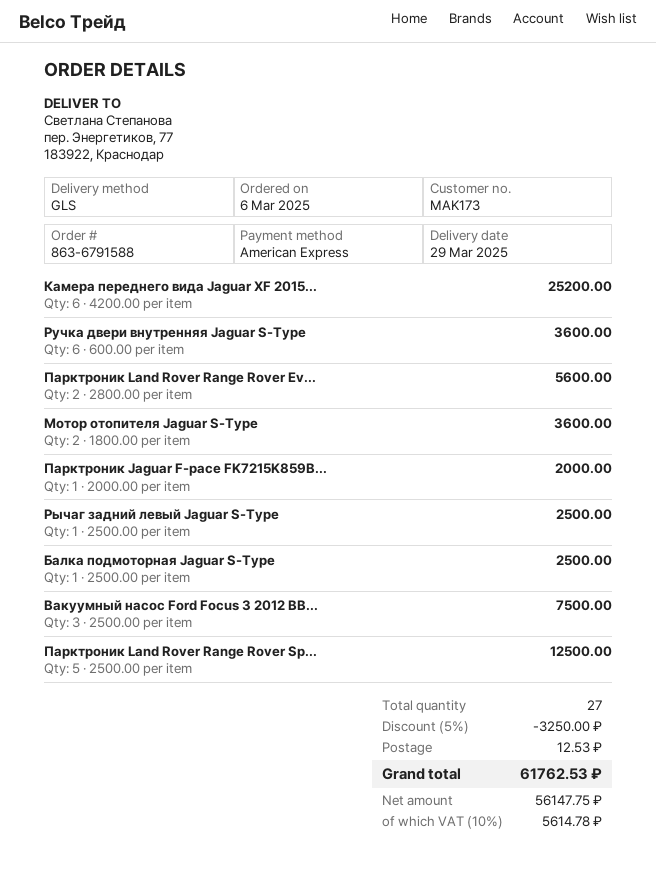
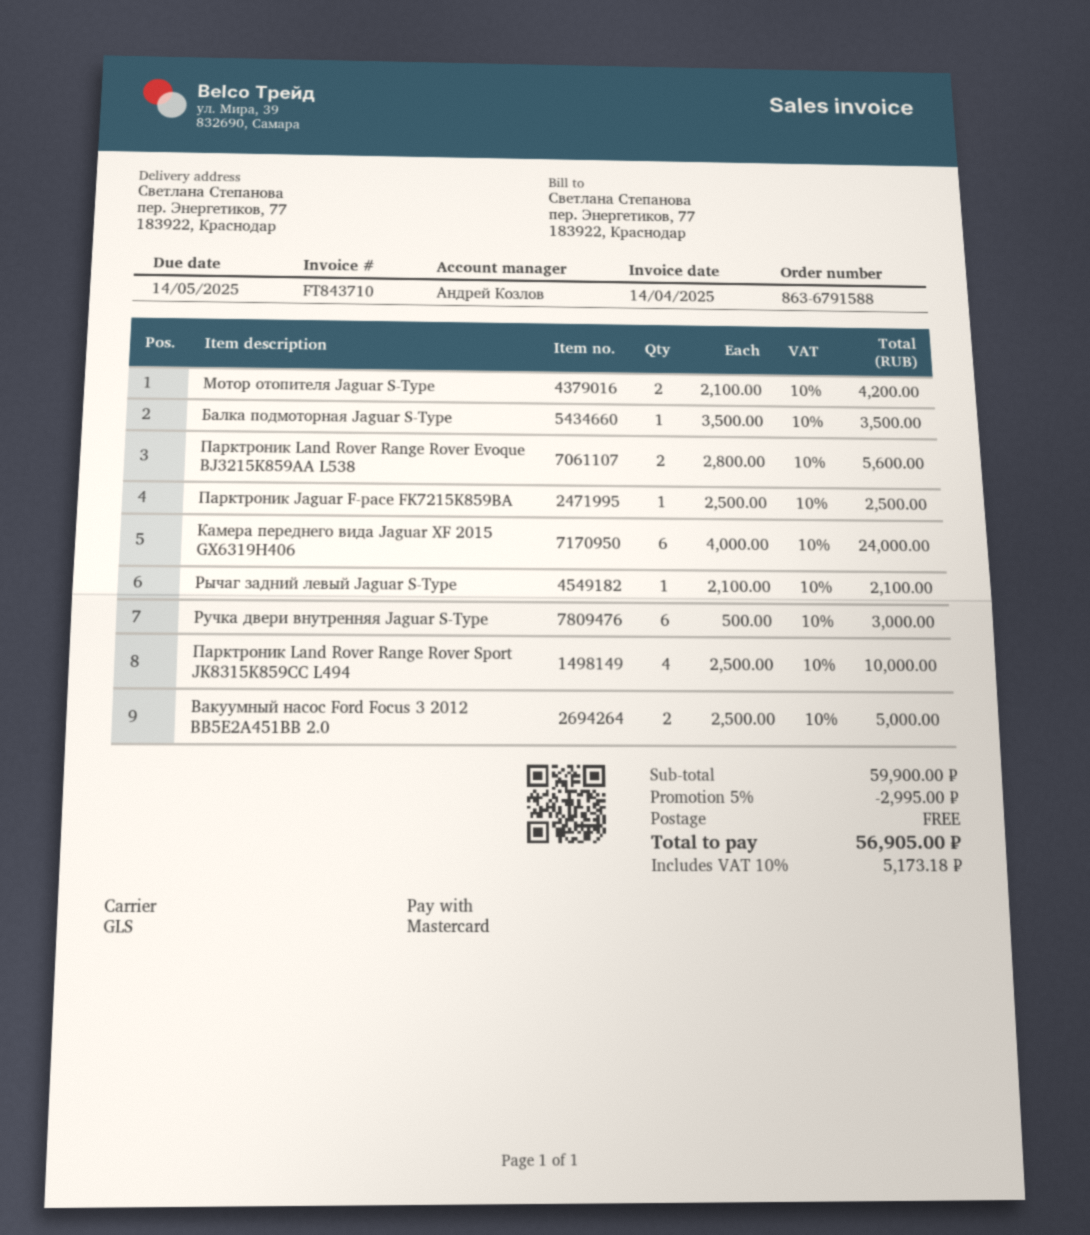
payment method: American Express -> Mastercard
Камера переднего вида Jaguar XF 2015...: 6 x 4200.00 = 25200.00 -> 6 x 4000.00 = 24000.00
Ручка двери внутренняя Jaguar S-Type: 6 x 600.00 = 3600.00 -> 6 x 500.00 = 3000.00
Мотор отопителя Jaguar S-Type: 2 x 1800.00 = 3600.00 -> 2 x 2100.00 = 4200.00
Парктроник Jaguar F-pace FK7215K859B...: 1 x 2000.00 = 2000.00 -> 1 x 2500.00 = 2500.00
Рычаг задний левый Jaguar S-Type: 1 x 2500.00 = 2500.00 -> 1 x 2100.00 = 2100.00
Балка подмоторная Jaguar S-Type: 1 x 2500.00 = 2500.00 -> 1 x 3500.00 = 3500.00
Вакуумный насос Ford Focus 3 2012 BB...: 3 x 2500.00 = 7500.00 -> 2 x 2500.00 = 5000.00
Парктроник Land Rover Range Rover Sp...: 5 x 2500.00 = 12500.00 -> 4 x 2500.00 = 10000.00
discount: 5% = 3250.00 -> 5% = 2995.00
shipping: 12.53 -> 0.00
tax: 10% = 5614.78 -> 10% = 5173.18
total: 61762.53 -> 56905.00

